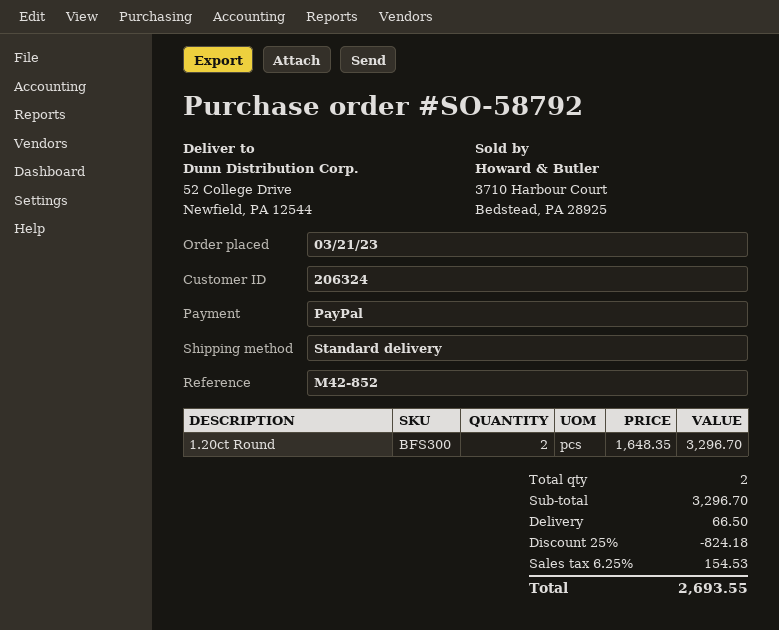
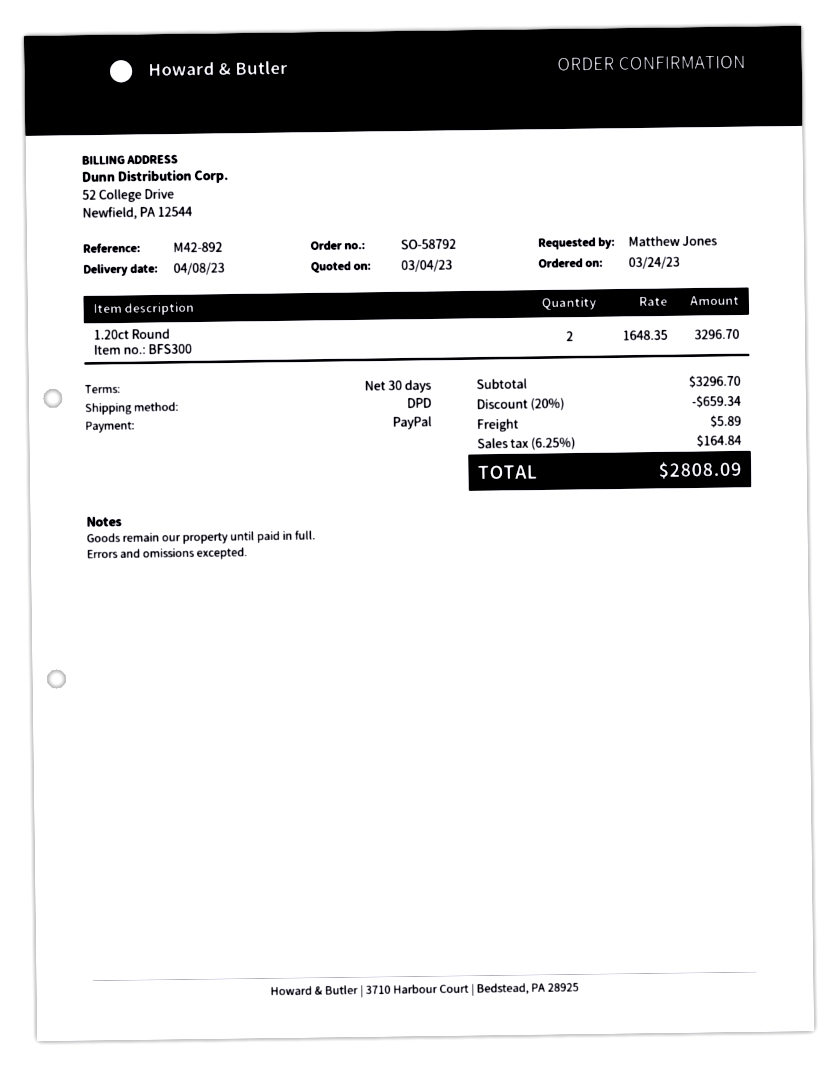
order date: 2023-03-21 -> 2023-03-24
reference: M42-852 -> M42-892
shipping method: standard -> DPD
discount: 25% = 824.18 -> 20% = 659.34
shipping: 66.50 -> 5.89
tax: 6.25% = 154.53 -> 6.25% = 164.84
total: 2693.55 -> 2808.09

